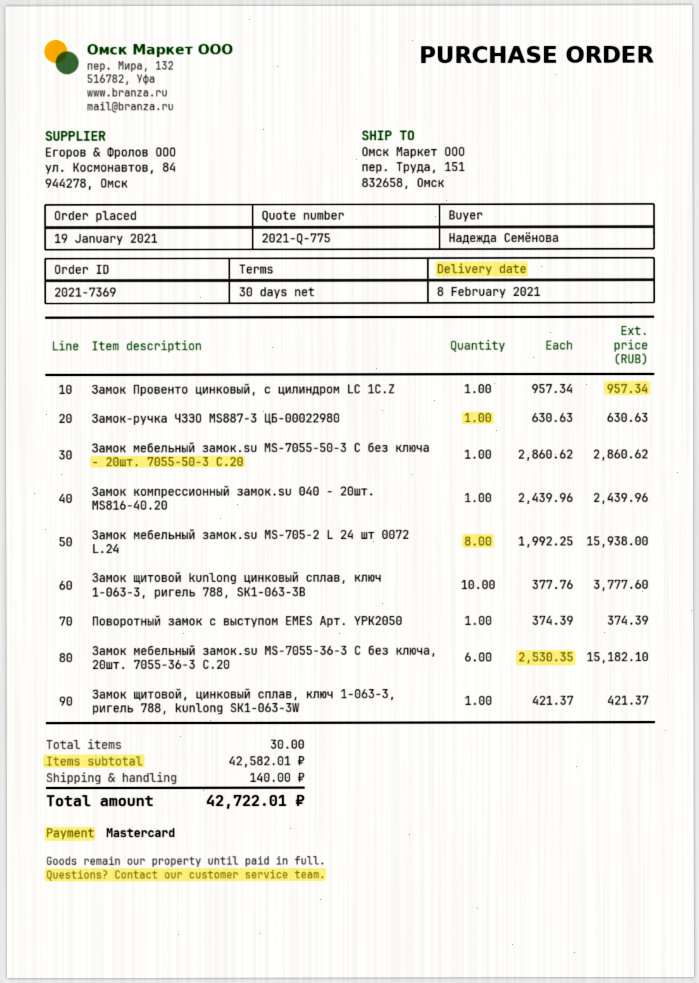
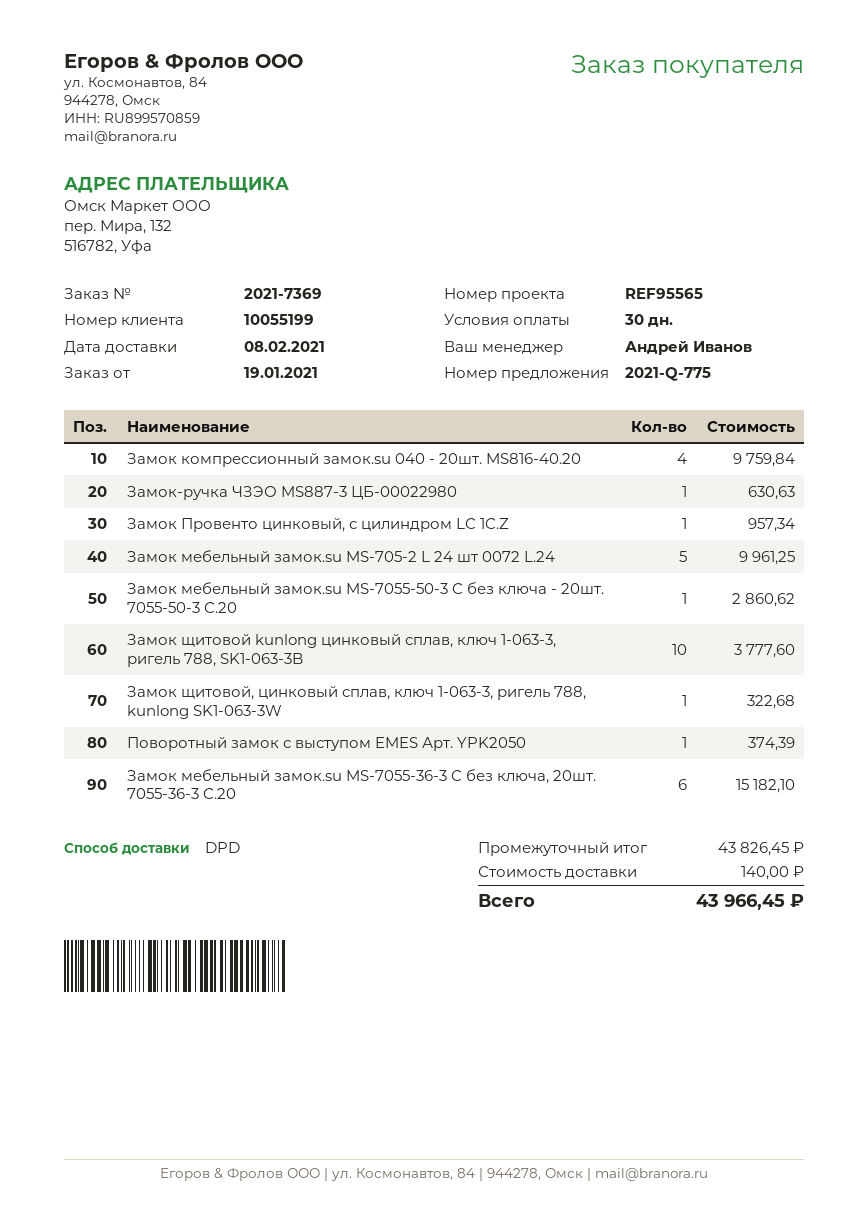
Замок компрессионный замок.su 040 - 20шт. MS816-40.20: 1 for 2439.96 -> 4 for 9759.84
Замок мебельный замок.su MS-705-2 L 24 шт 0072 L.24: 8 for 15938.00 -> 5 for 9961.25
Замок щитовой, цинковый сплав, ключ 1-063-3, ригель 788, kunlong SK1-063-3W: 1 for 421.37 -> 1 for 322.68
subtotal: 42582.01 -> 43826.45
total: 42722.01 -> 43966.45

